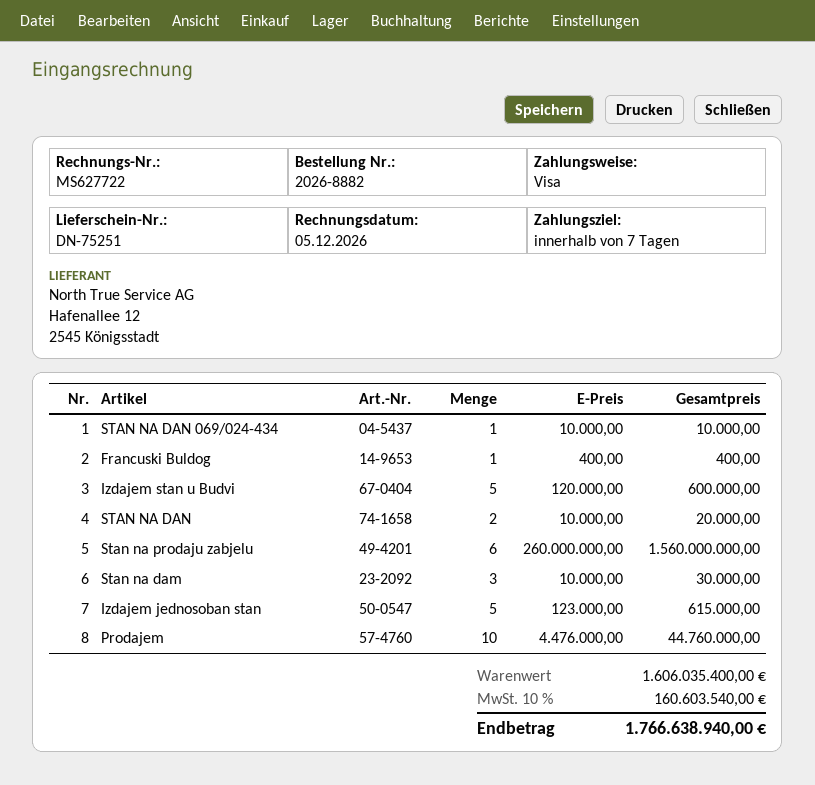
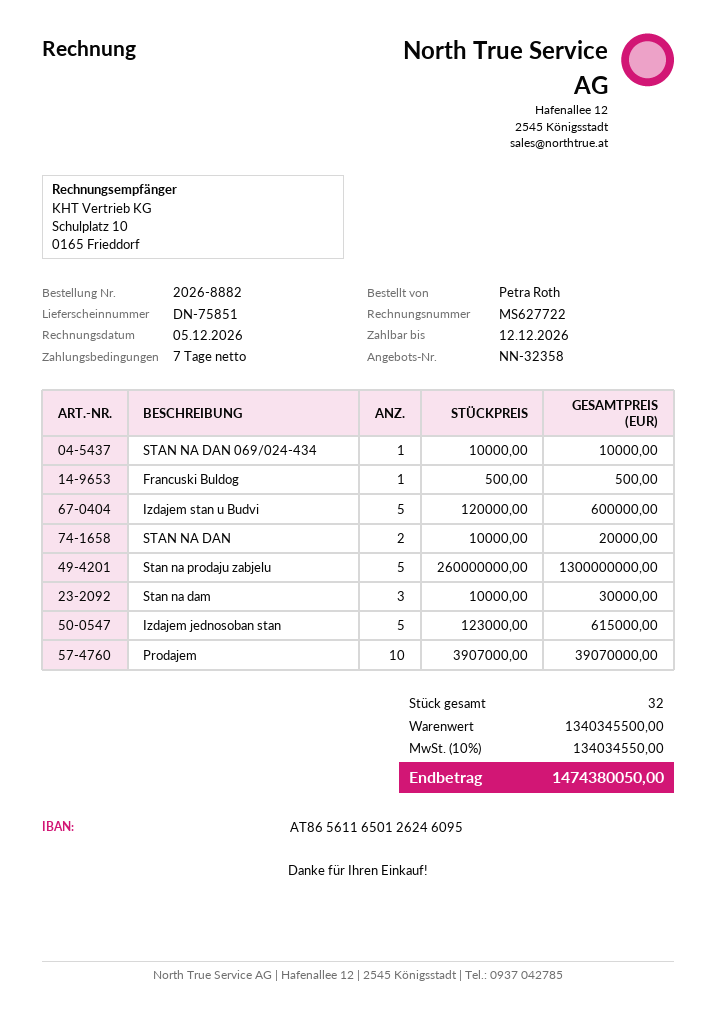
delivery note number: DN-75251 -> DN-75851
Francuski Buldog: 1 x 400.00 = 400.00 -> 1 x 500.00 = 500.00
Stan na prodaju zabjelu: 6 x 260000000.00 = 1560000000.00 -> 5 x 260000000.00 = 1300000000.00
Prodajem: 10 x 4476000.00 = 44760000.00 -> 10 x 3907000.00 = 39070000.00
subtotal: 1606035400.00 -> 1340345500.00
tax: 10% = 160603540.00 -> 10% = 134034550.00
total: 1766638940.00 -> 1474380050.00

